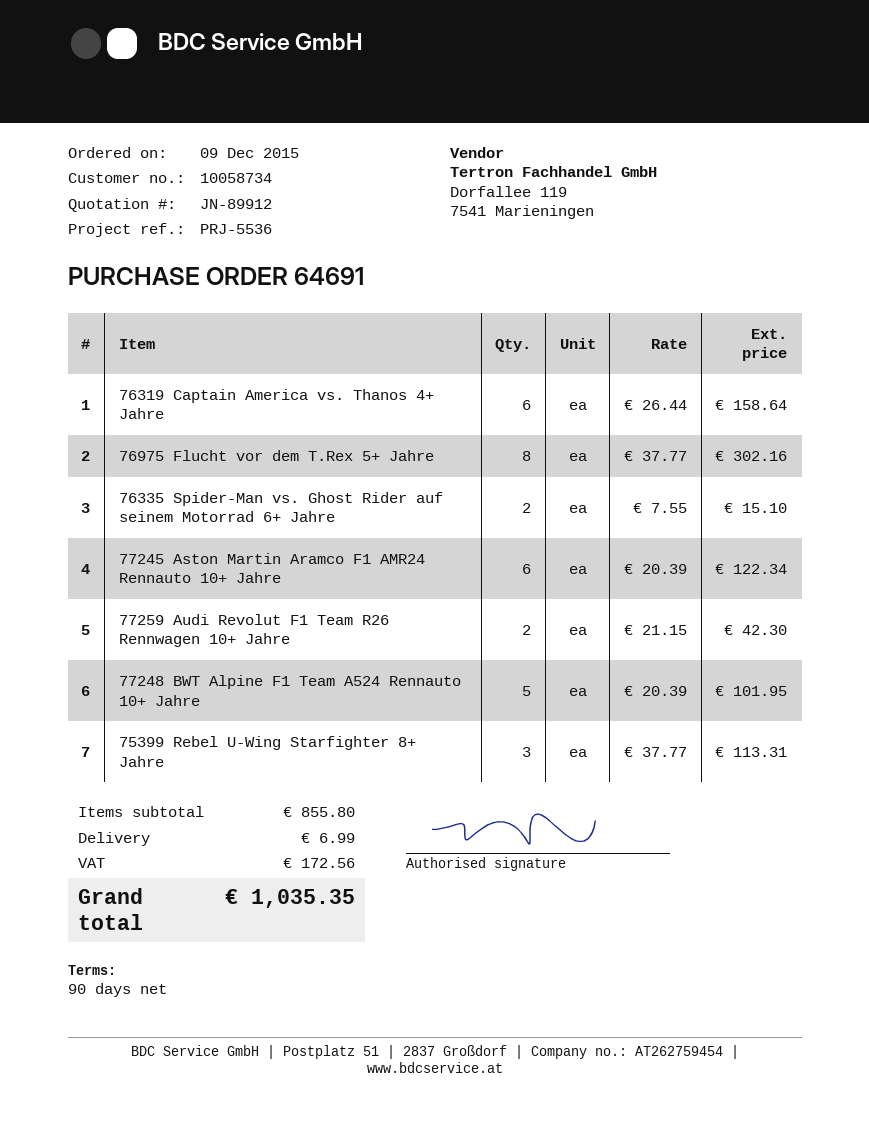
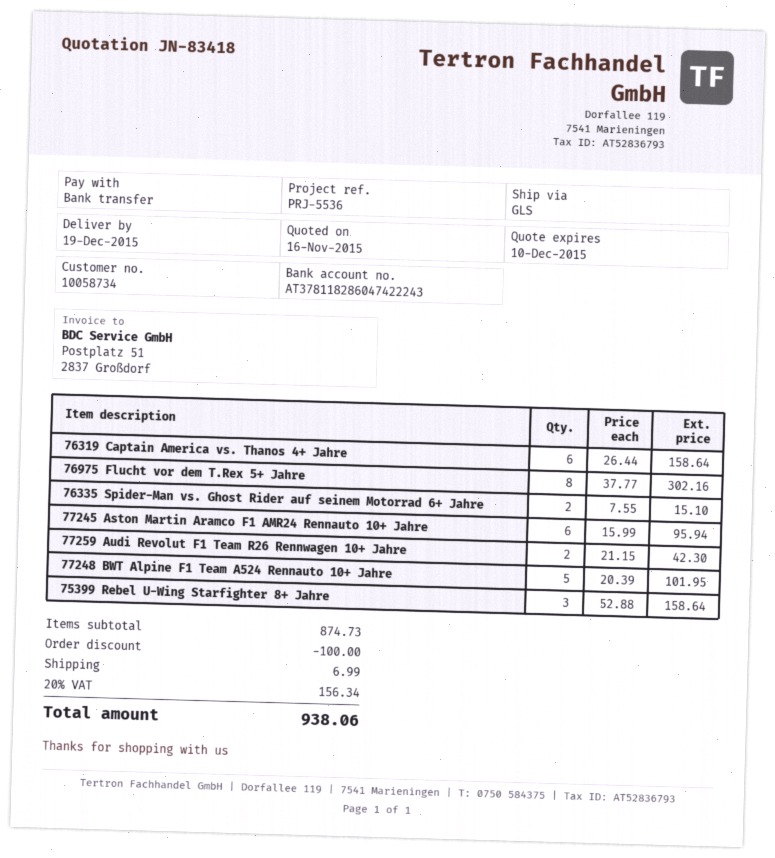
quote number: JN-89912 -> JN-83418
77245 Aston Martin Aramco F1 AMR24 Rennauto 10+ Jahre: 6 x 20.39 = 122.34 -> 6 x 15.99 = 95.94
75399 Rebel U-Wing Starfighter 8+ Jahre: 3 x 37.77 = 113.31 -> 3 x 52.88 = 158.64
subtotal: 855.80 -> 874.73
discount: none -> 100.00
tax: 172.56 -> 156.34
total: 1035.35 -> 938.06

